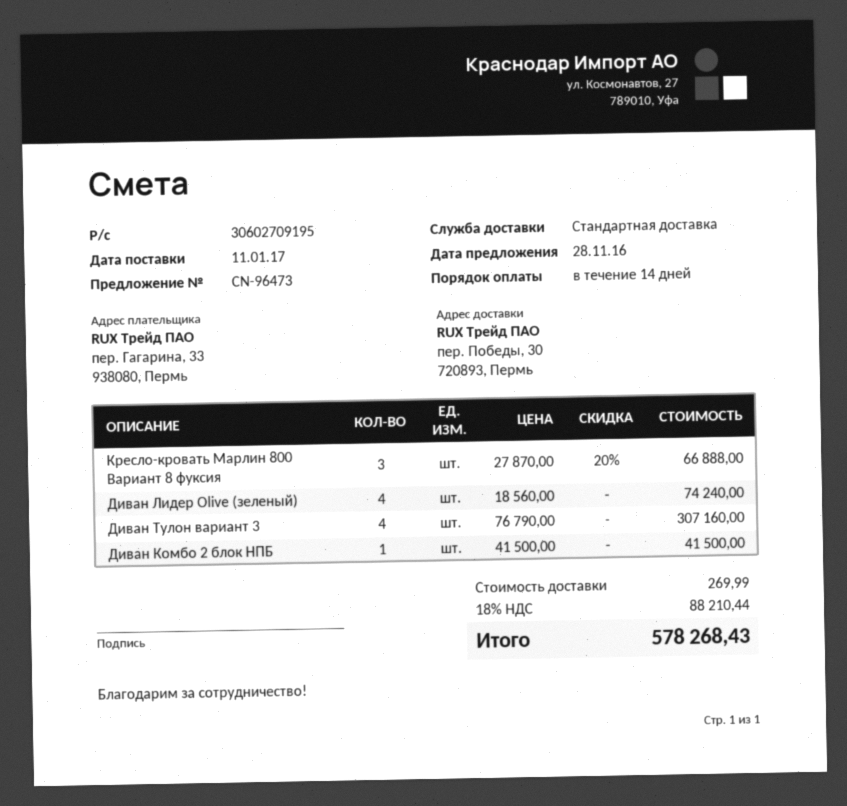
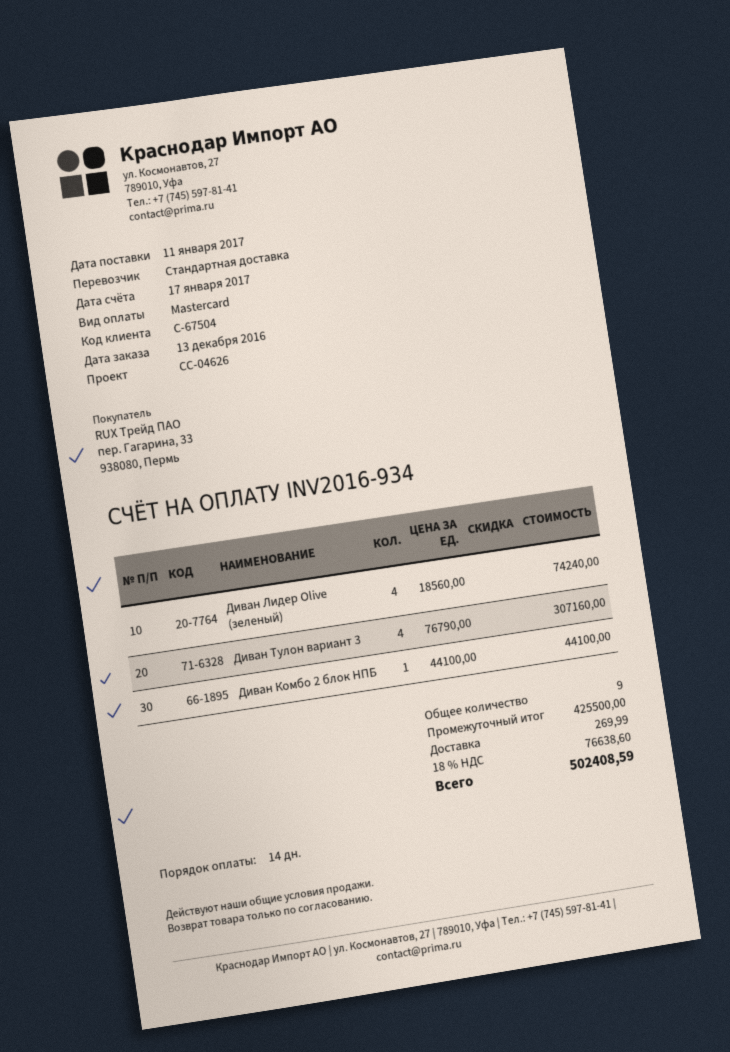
Кресло-кровать Марлин 800 Вариант 8 фуксия: 3 x 27870.00 - 20% = 66888.00 -> none
Диван Комбо 2 блок НПБ: 1 x 41500.00 = 41500.00 -> 1 x 44100.00 = 44100.00
tax: 18% = 88210.44 -> 18% = 76638.60
total: 578268.43 -> 502408.59

